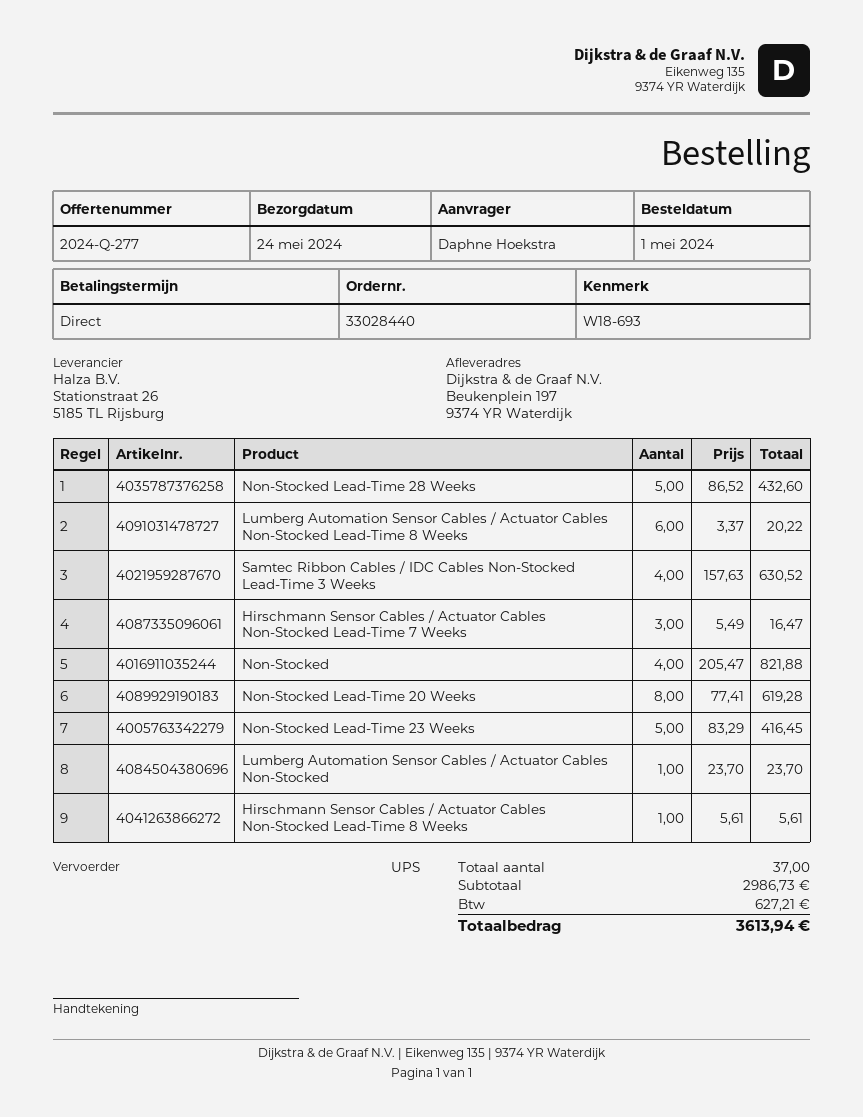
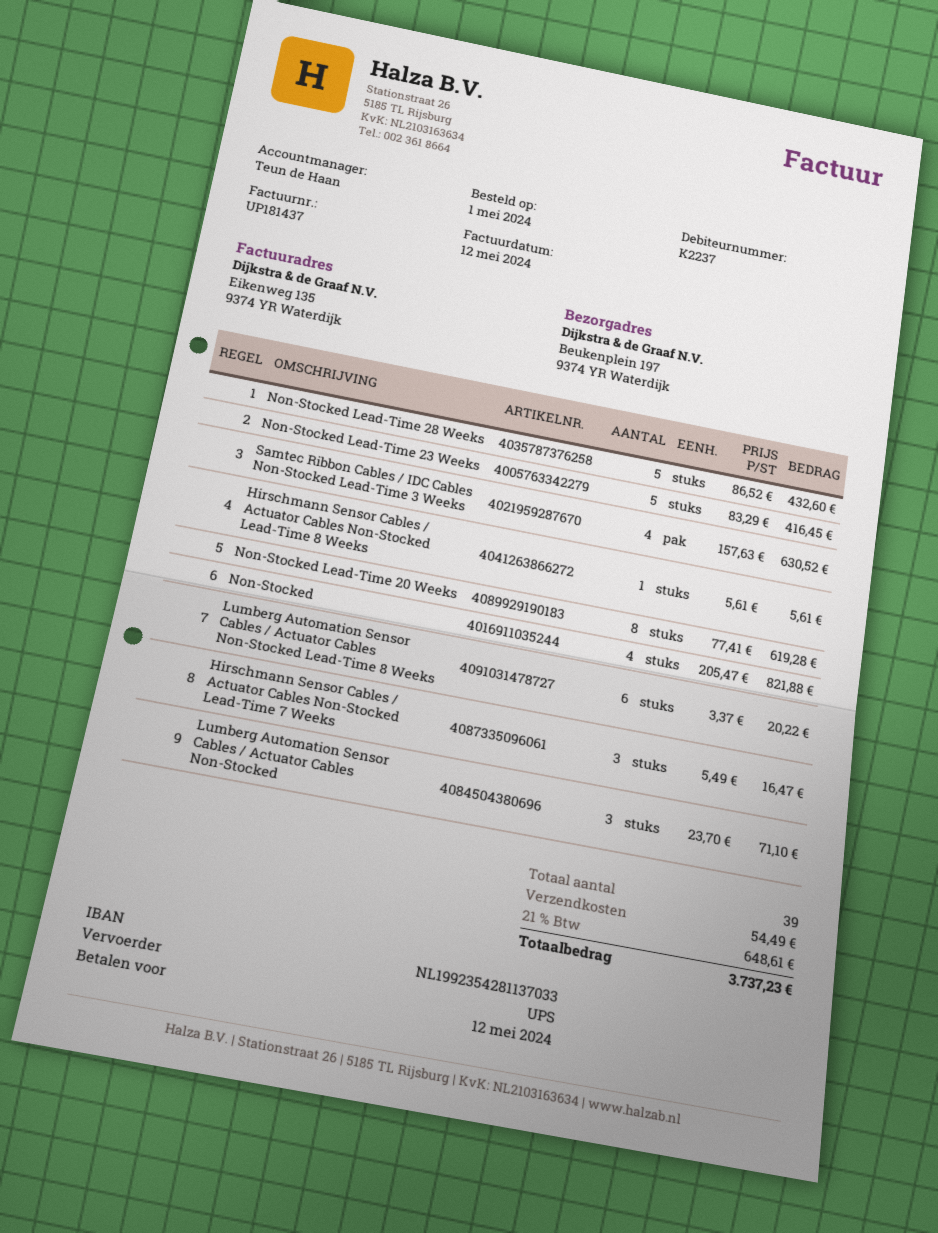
Lumberg Automation Sensor Cables / Actuator Cables Non-Stocked: 1 x 23.70 = 23.70 -> 3 x 23.70 = 71.10
total quantity: 37 -> 39
shipping: none -> 54.49
tax: 627.21 -> 648.61
total: 3613.94 -> 3737.23

